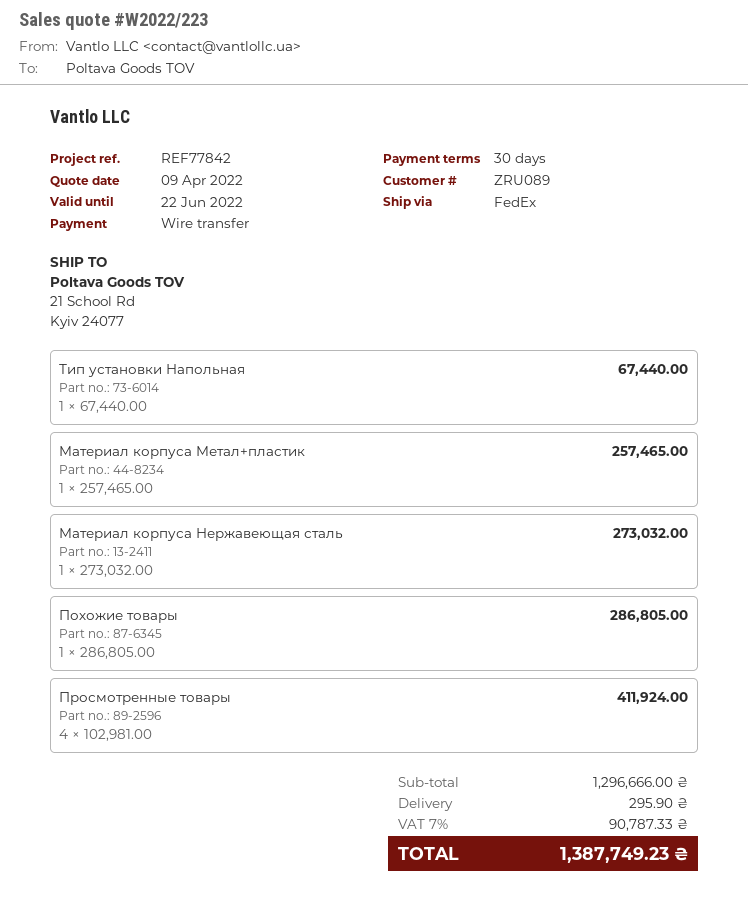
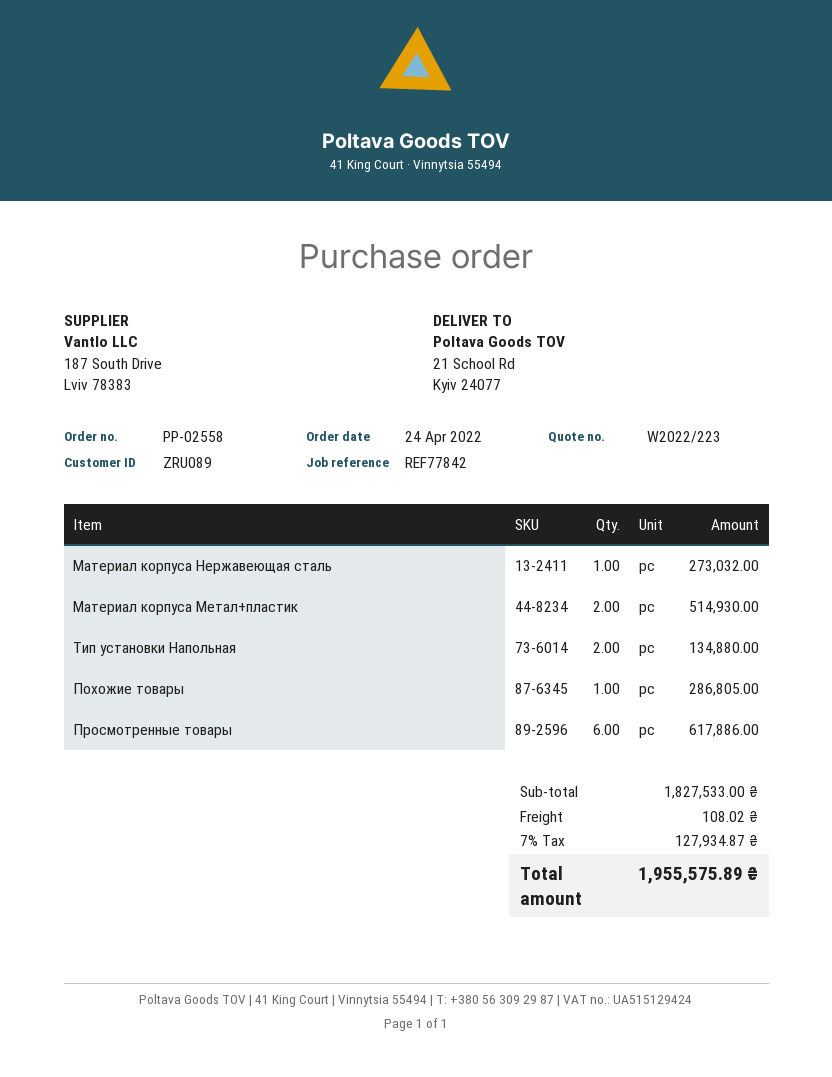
Тип установки Напольная: 1 for 67440.00 -> 2 for 134880.00
Материал корпуса Метал+пластик: 1 for 257465.00 -> 2 for 514930.00
Просмотренные товары: 4 for 411924.00 -> 6 for 617886.00
subtotal: 1296666.00 -> 1827533.00
shipping: 295.90 -> 108.02
tax: 7% = 90787.33 -> 7% = 127934.87
total: 1387749.23 -> 1955575.89

